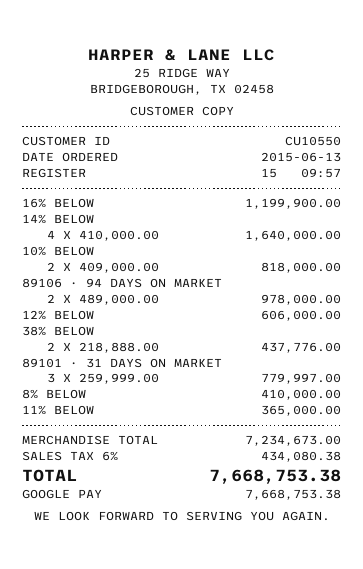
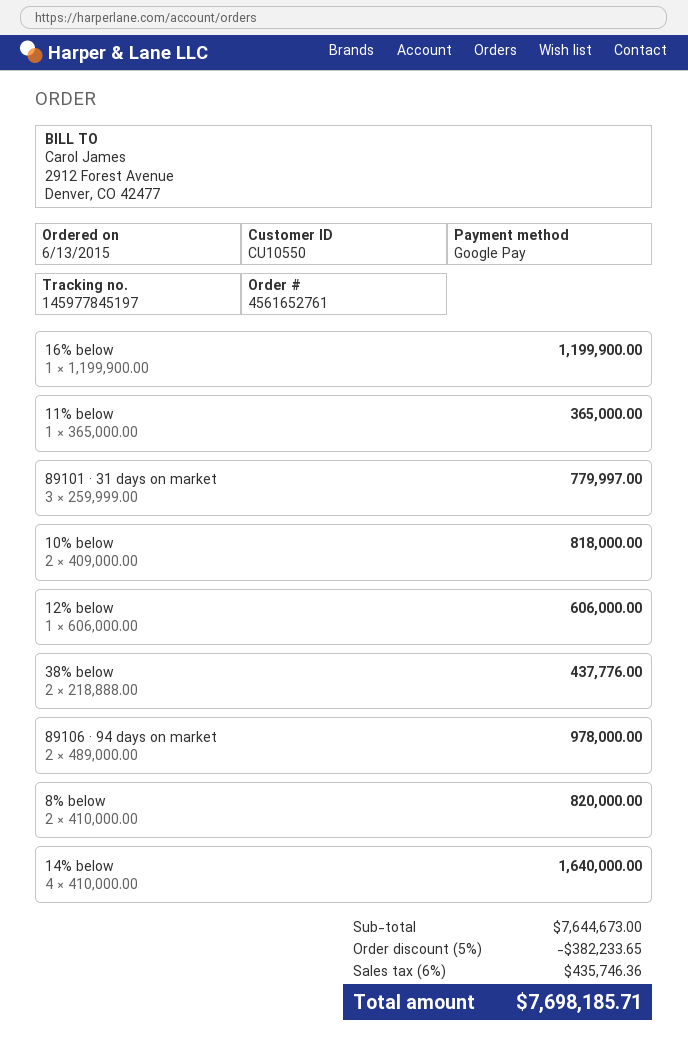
8% BELOW: 1 x 410000.00 = 410000.00 -> 2 x 410000.00 = 820000.00
subtotal: 7234673.00 -> 7644673.00
discount: none -> 5% = 382233.65
tax: 6% = 434080.38 -> 6% = 435746.36
total: 7668753.38 -> 7698185.71

